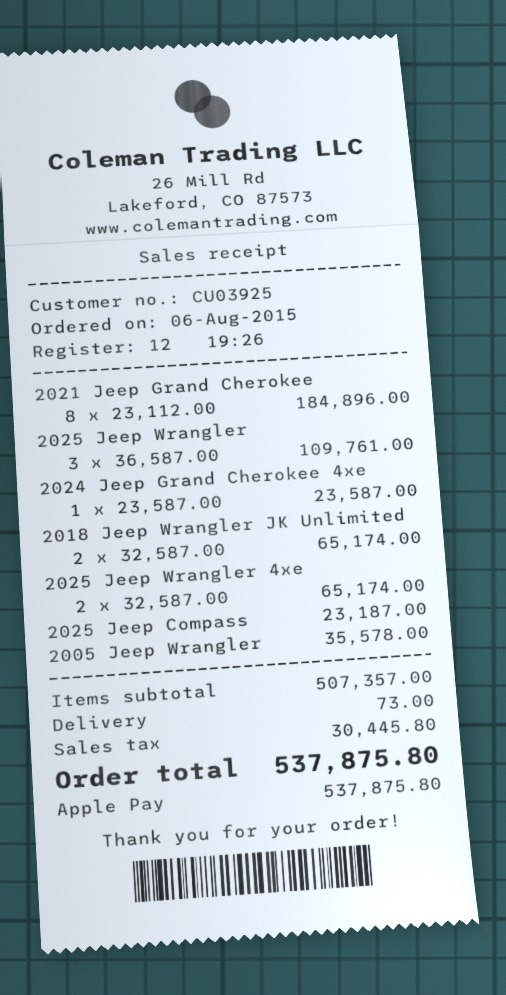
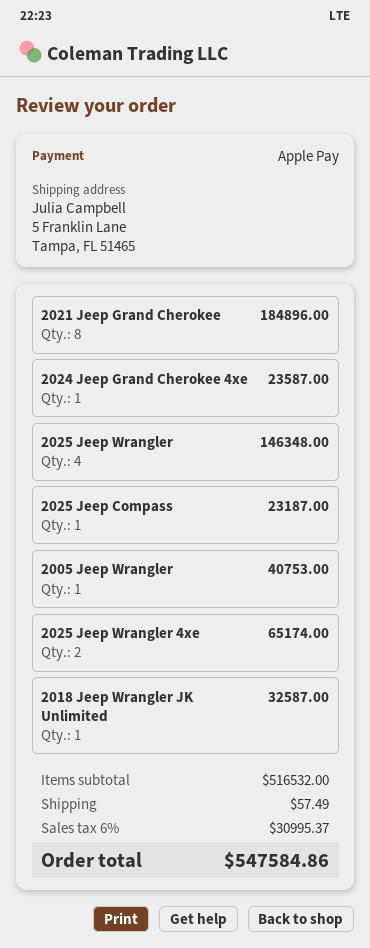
2025 Jeep Wrangler: 3 for 109761.00 -> 4 for 146348.00
2018 Jeep Wrangler JK Unlimited: 2 for 65174.00 -> 1 for 32587.00
2005 Jeep Wrangler: 1 for 35578.00 -> 1 for 40753.00
subtotal: 507357.00 -> 516532.00
shipping: 73.00 -> 57.49
tax: 30445.80 -> 30995.37
total: 537875.80 -> 547584.86

